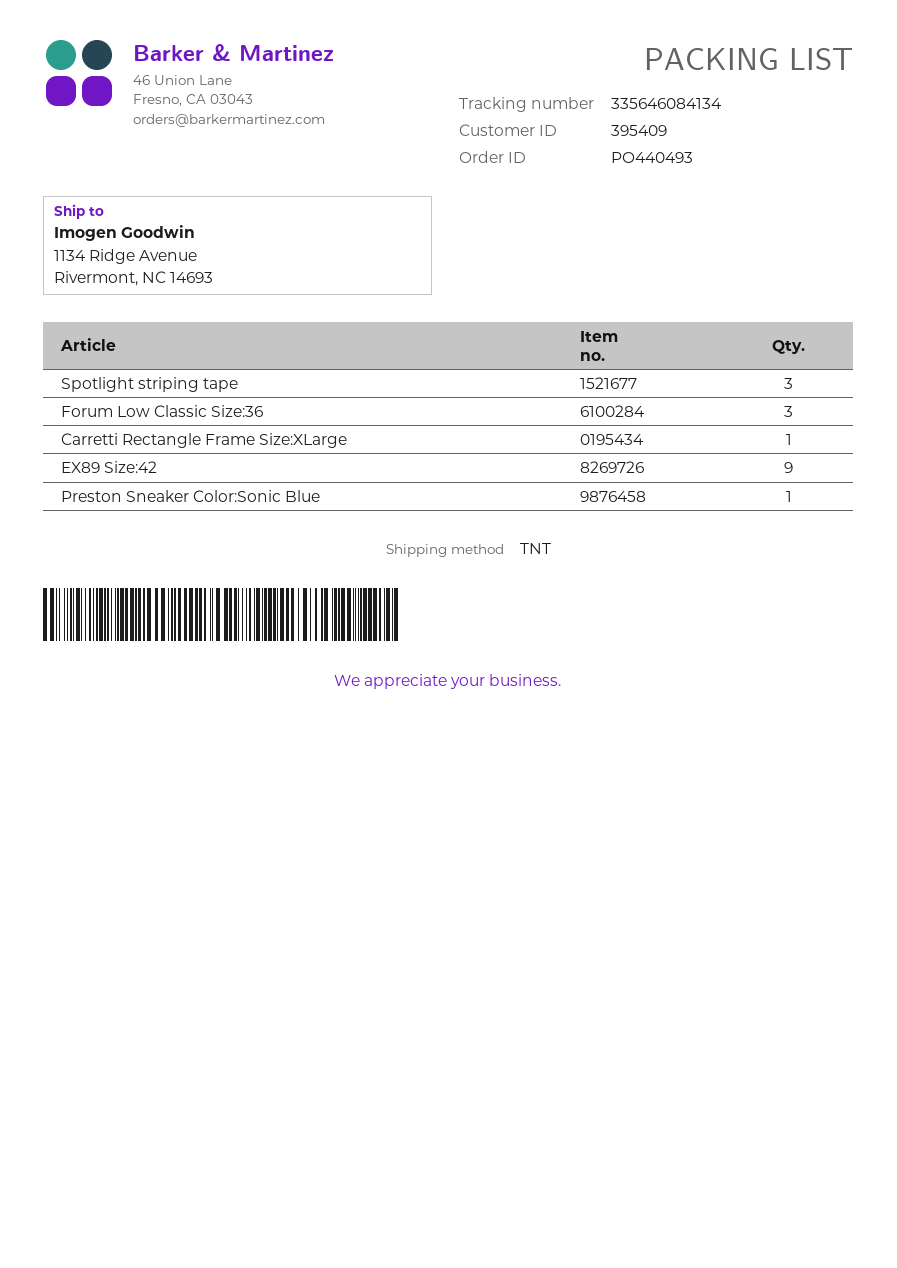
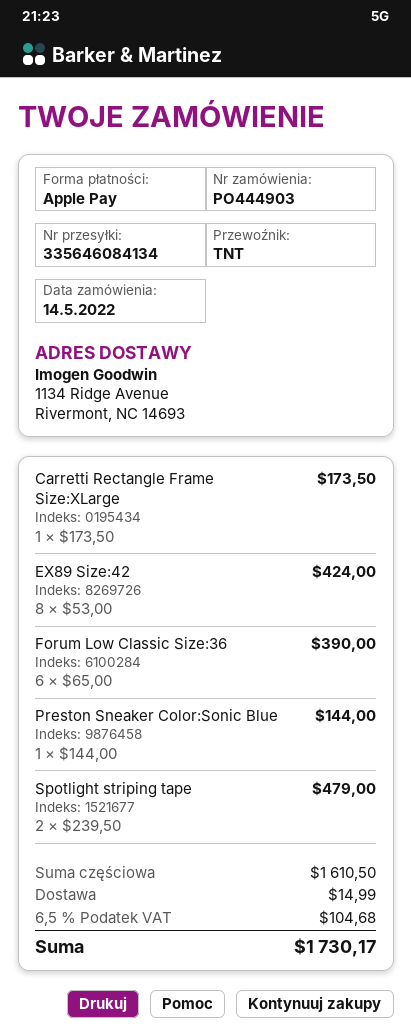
order number: PO440493 -> PO444903
Spotlight striping tape: 3 -> 2
Forum Low Classic Size:36: 3 -> 6
EX89 Size:42: 9 -> 8

